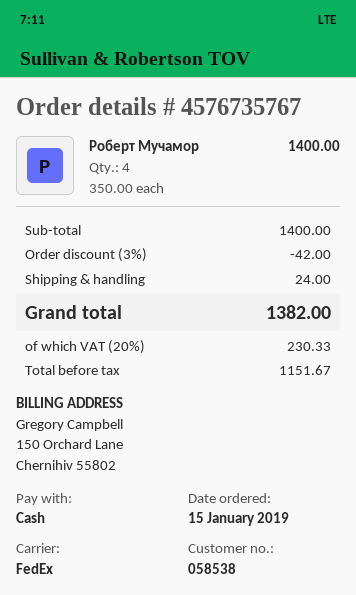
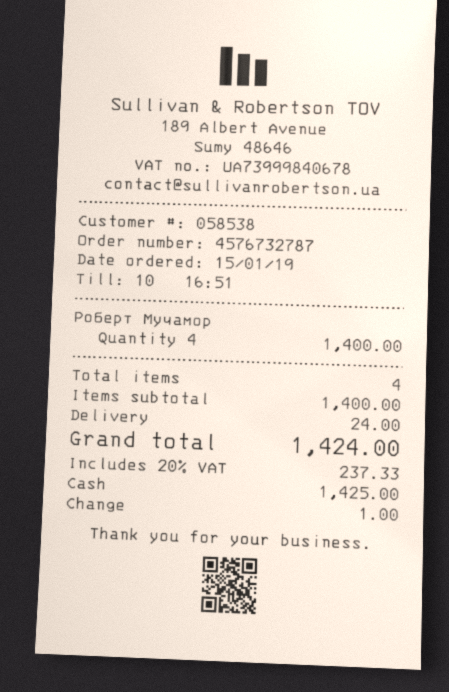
order number: 4576735767 -> 4576732787
discount: 3% = 42.00 -> none
tax: 20% = 230.33 -> 20% = 237.33
total: 1382.00 -> 1424.00

